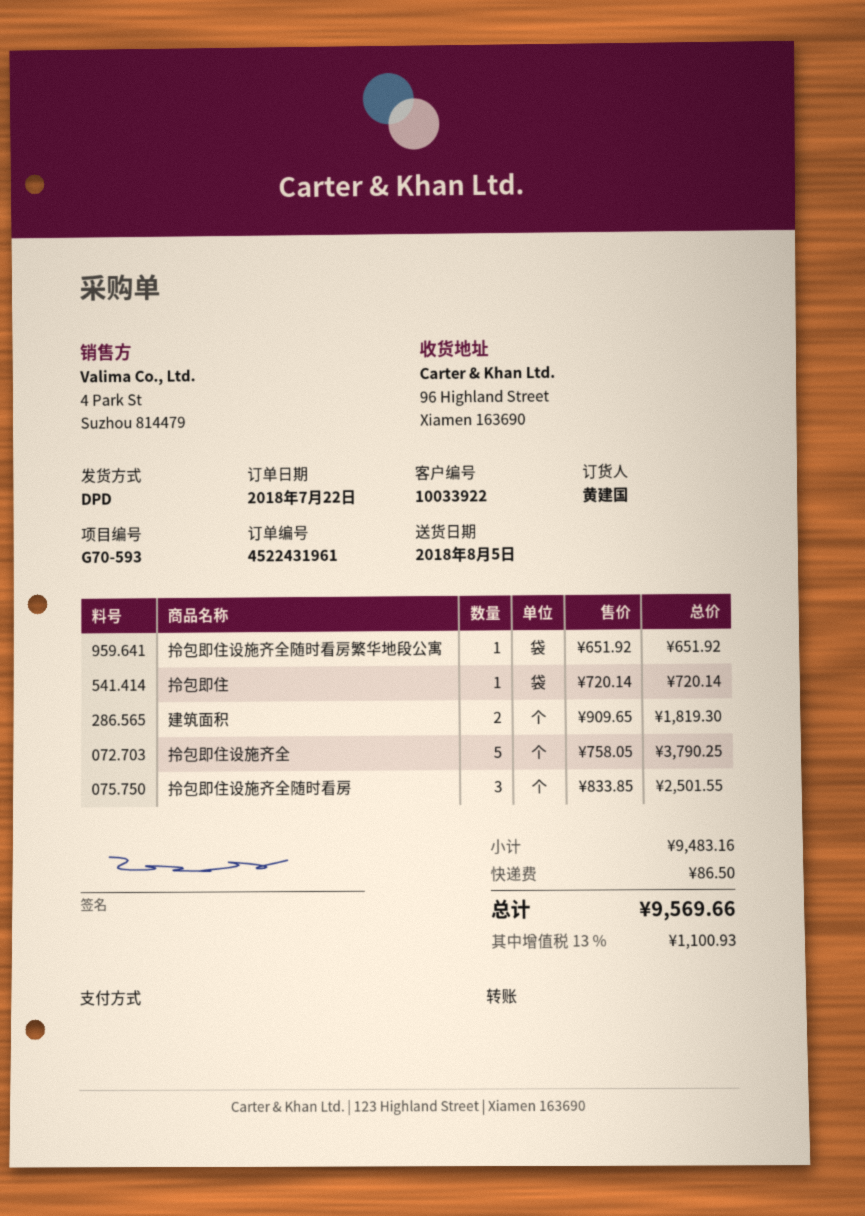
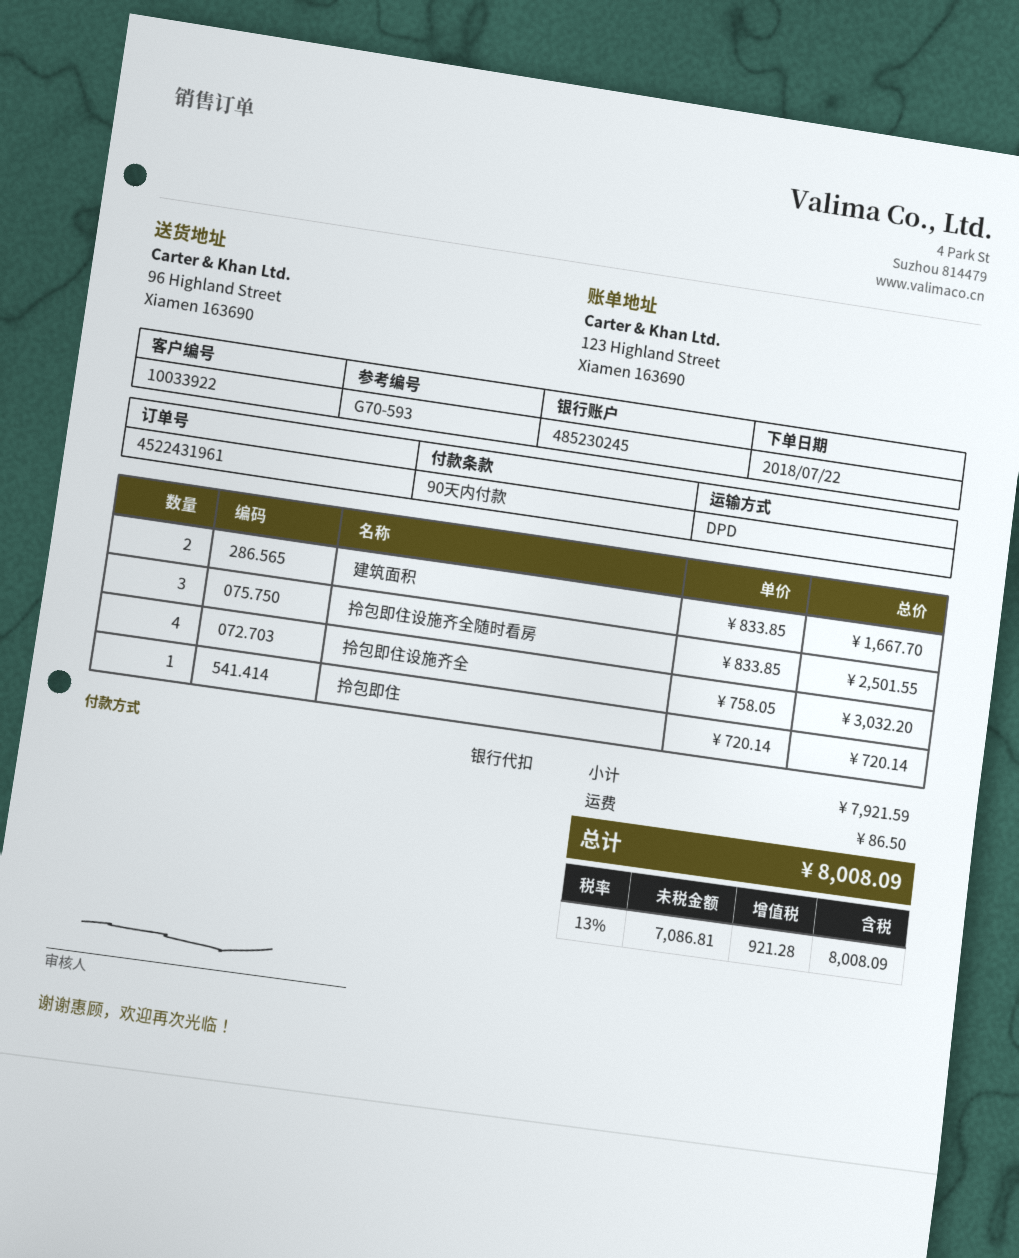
payment method: bank transfer -> direct debit
拎包即住设施齐全随时看房繁华地段公寓: 1 x 651.92 = 651.92 -> none
建筑面积: 2 x 909.65 = 1819.30 -> 2 x 833.85 = 1667.70
拎包即住设施齐全: 5 x 758.05 = 3790.25 -> 4 x 758.05 = 3032.20
subtotal: 9483.16 -> 7921.59
tax: 13% = 1100.93 -> 13% = 921.28
total: 9569.66 -> 8008.09

